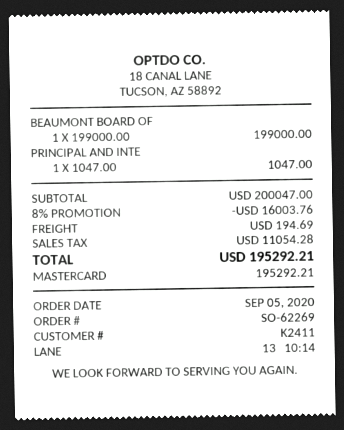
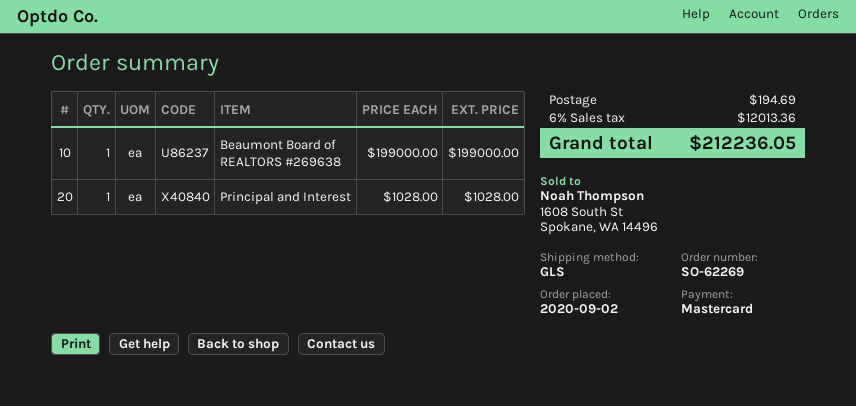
order date: 2020-09-05 -> 2020-09-02
PRINCIPAL AND INTE: 1 x 1047.00 = 1047.00 -> 1 x 1028.00 = 1028.00
discount: 8% = 16003.76 -> none
tax: 11054.28 -> 12013.36
total: 195292.21 -> 212236.05

